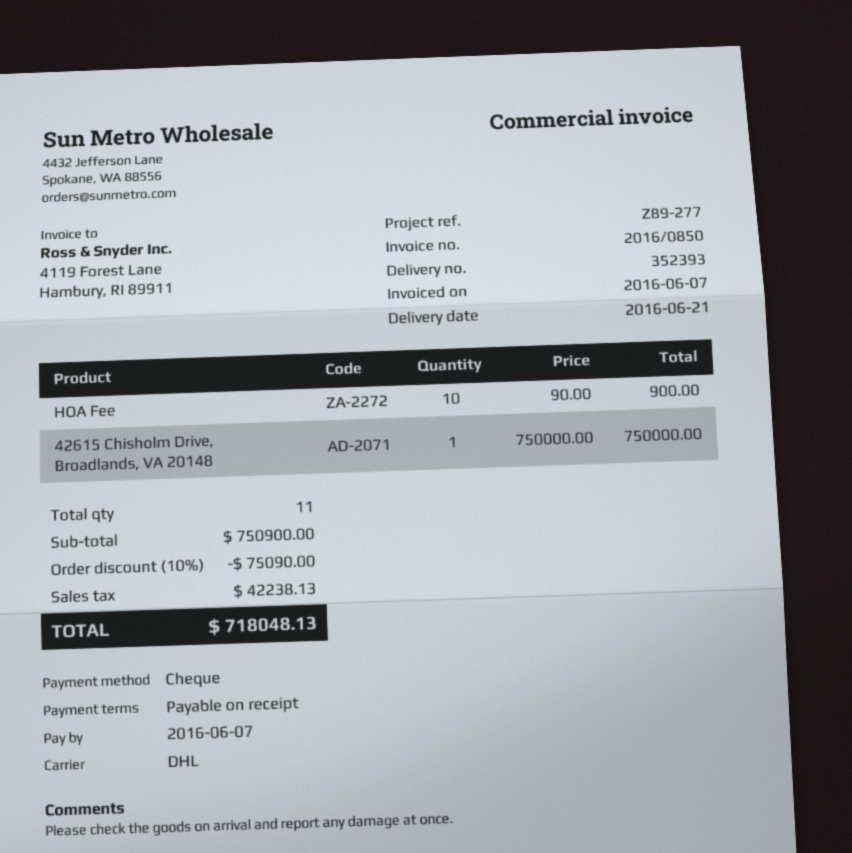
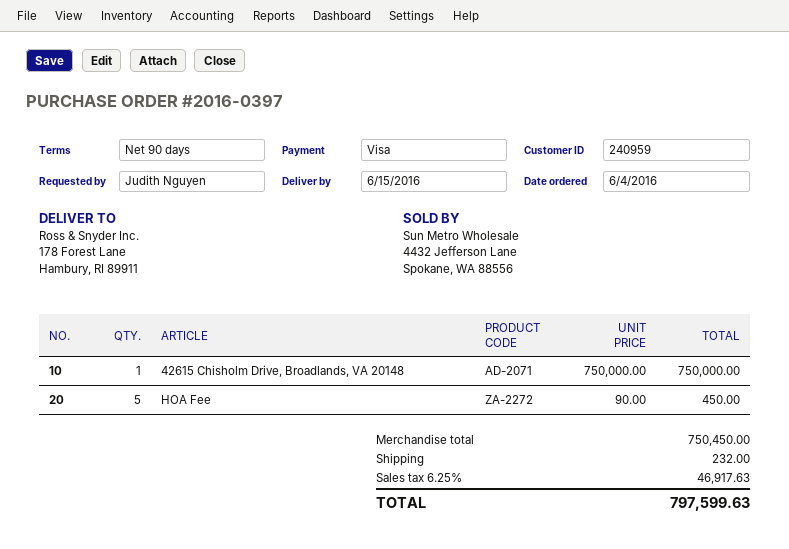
delivery date: 2016-06-21 -> 2016-06-15
payment terms: on receipt -> 90 days
payment method: cheque -> Visa
HOA Fee: 10 x 90.00 = 900.00 -> 5 x 90.00 = 450.00
subtotal: 750900.00 -> 750450.00
discount: 10% = 75090.00 -> none
shipping: none -> 232.00
tax: 42238.13 -> 46917.63
total: 718048.13 -> 797599.63

